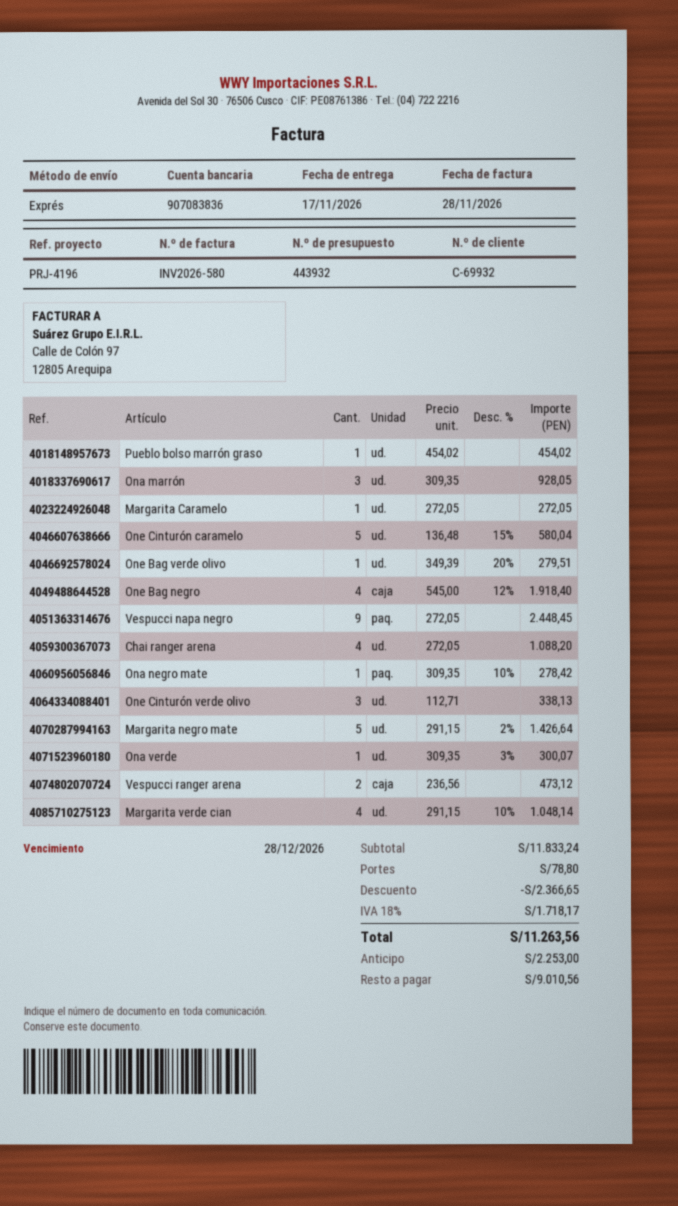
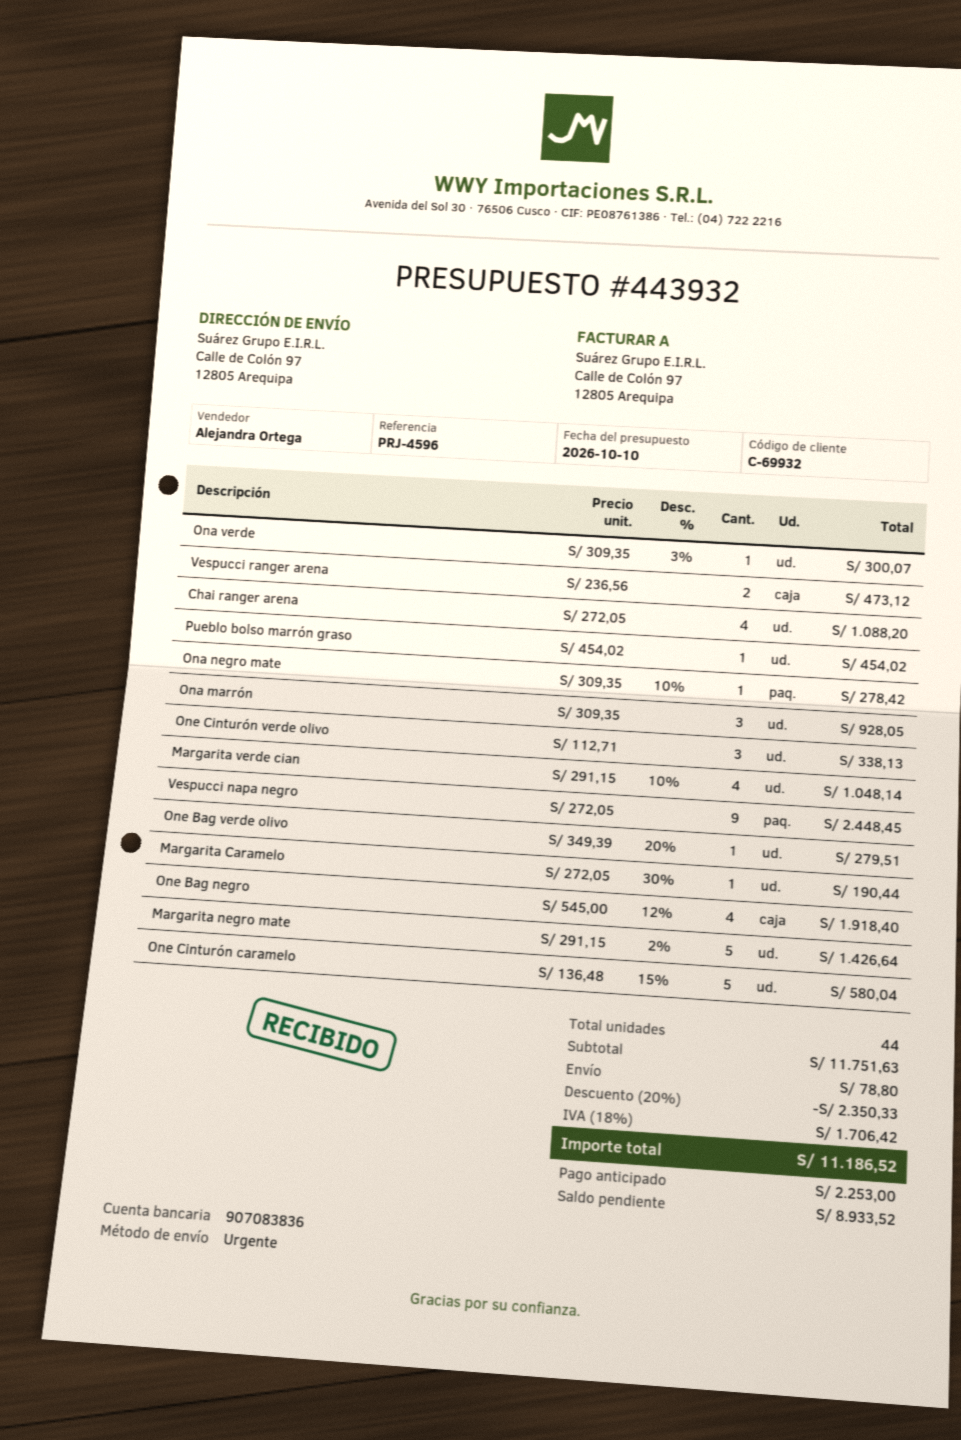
reference: PRJ-4196 -> PRJ-4596
Margarita Caramelo: 1 x 272.05 = 272.05 -> 1 x 272.05 - 30% = 190.44
subtotal: 11833.24 -> 11751.63
discount: 2366.65 -> 2350.33
tax: 18% = 1718.17 -> 18% = 1706.42
total: 11263.56 -> 11186.52
balance: 9010.56 -> 8933.52

